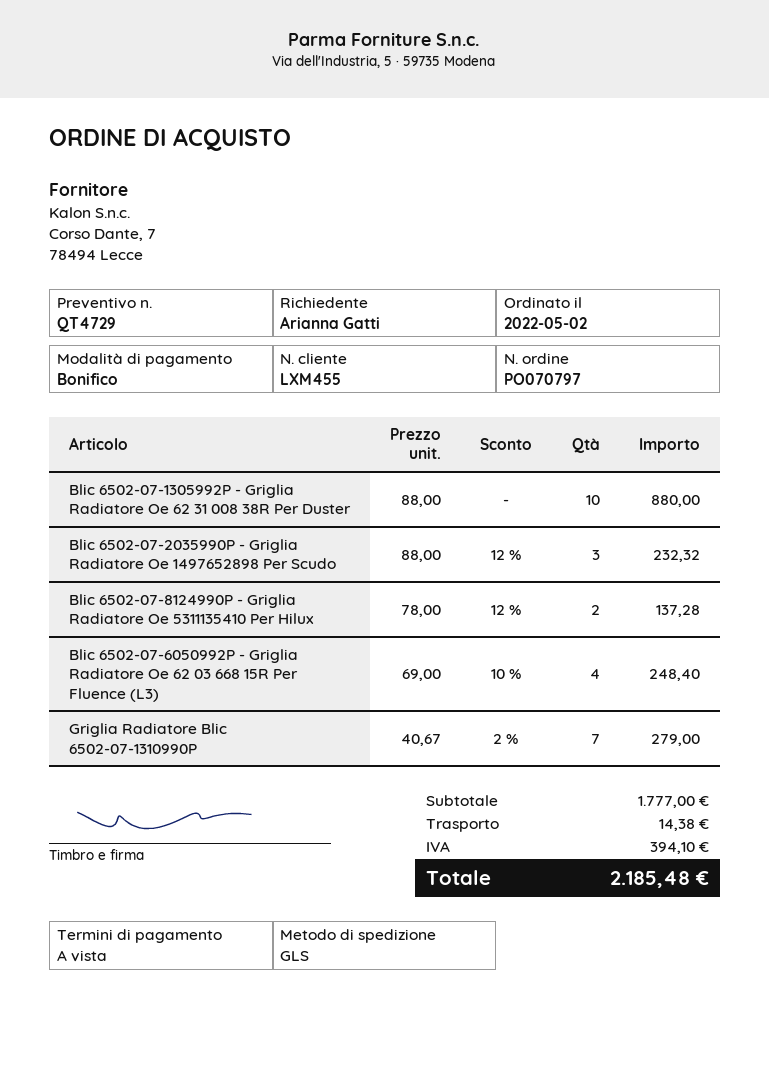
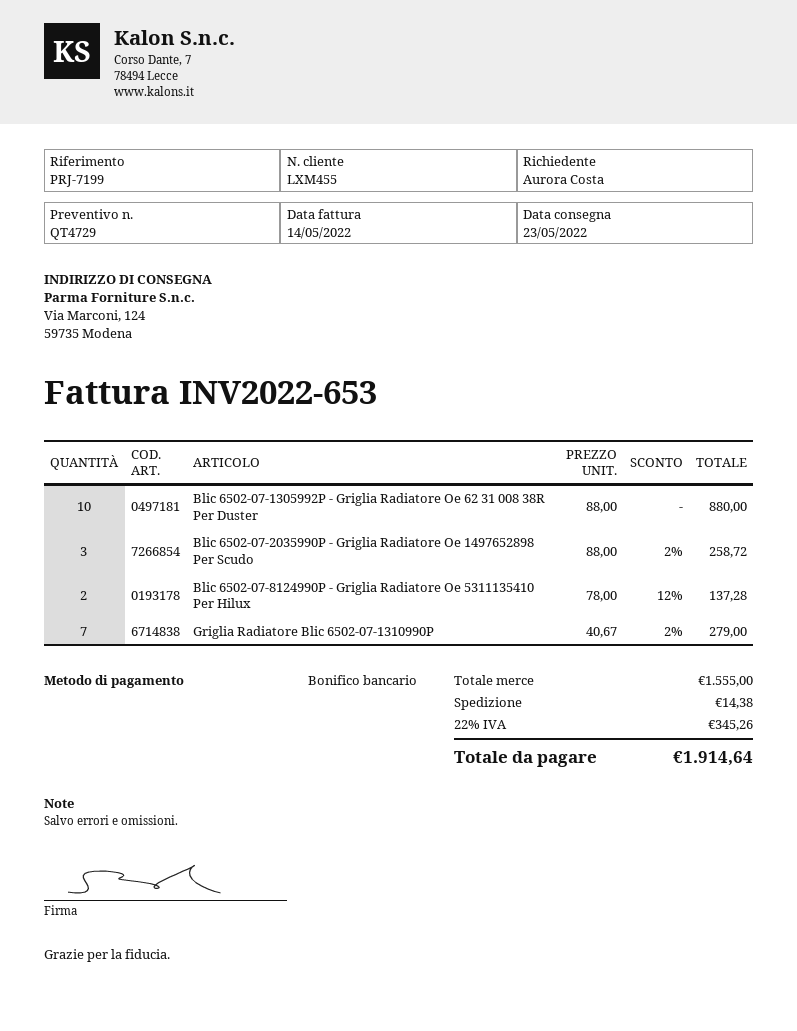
ordered by: Arianna Gatti -> Aurora Costa
Blic 6502-07-2035990P - Griglia Radiatore Oe 1497652898 Per Scudo: 3 x 88.00 - 12% = 232.32 -> 3 x 88.00 - 2% = 258.72
Blic 6502-07-6050992P - Griglia Radiatore Oe 62 03 668 15R Per Fluence (L3): 4 x 69.00 - 10% = 248.40 -> none
subtotal: 1777.00 -> 1555.00
tax: 394.10 -> 345.26
total: 2185.48 -> 1914.64

